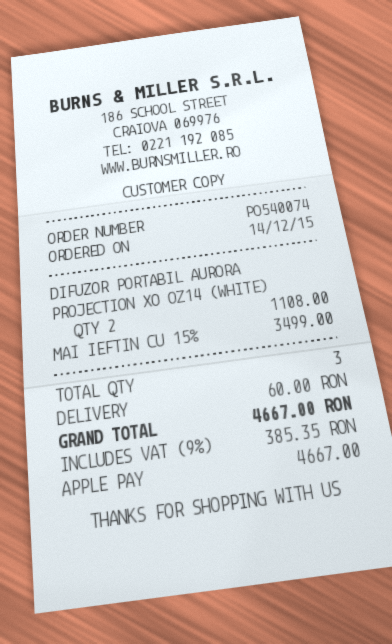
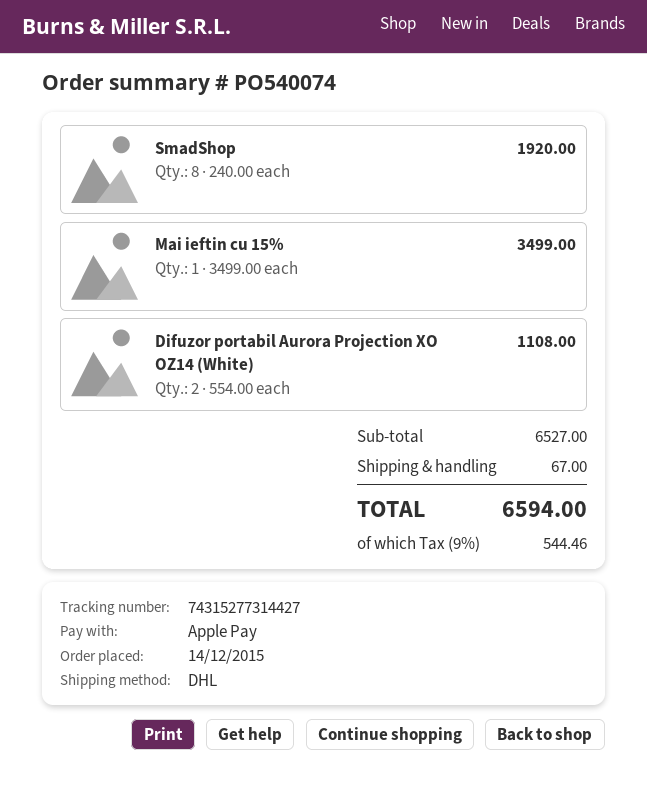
SmadShop: none -> 8 for 1920.00
shipping: 60.00 -> 67.00
tax: 9% = 385.35 -> 9% = 544.46
total: 4667.00 -> 6594.00

